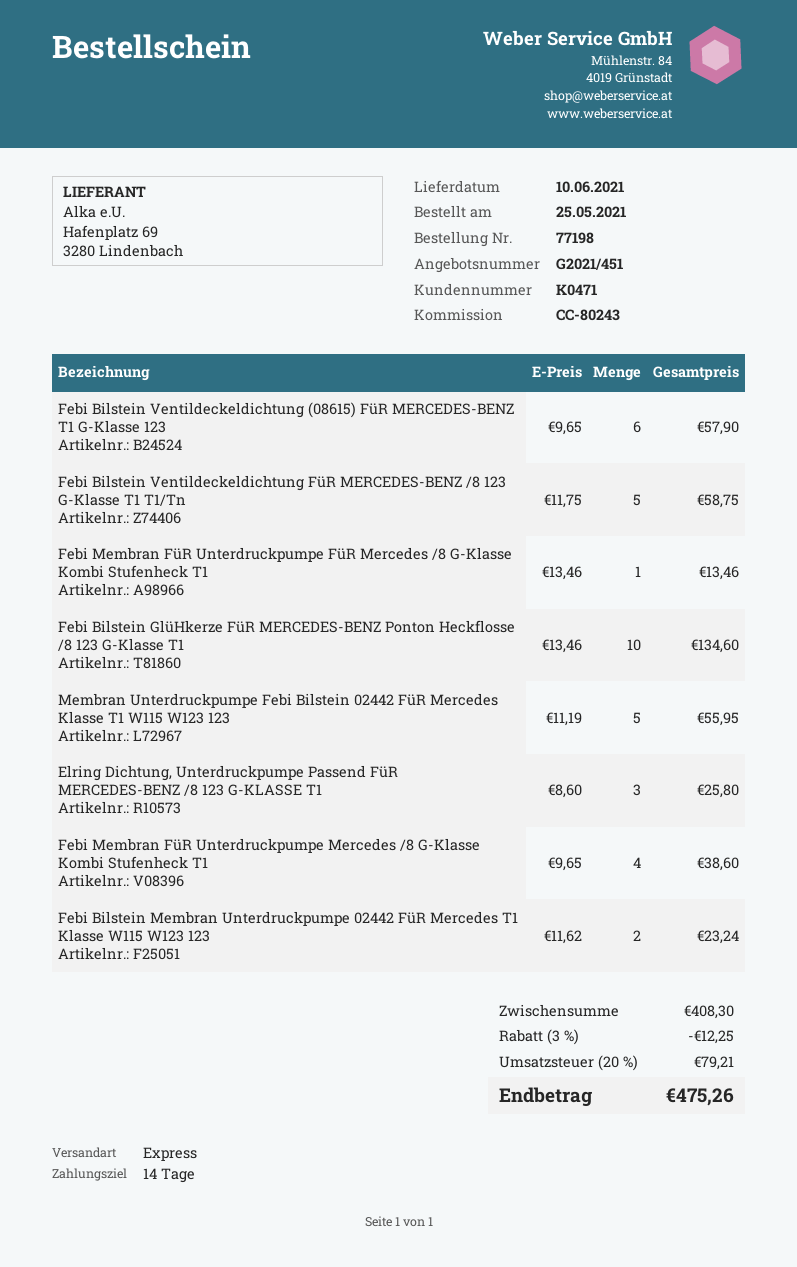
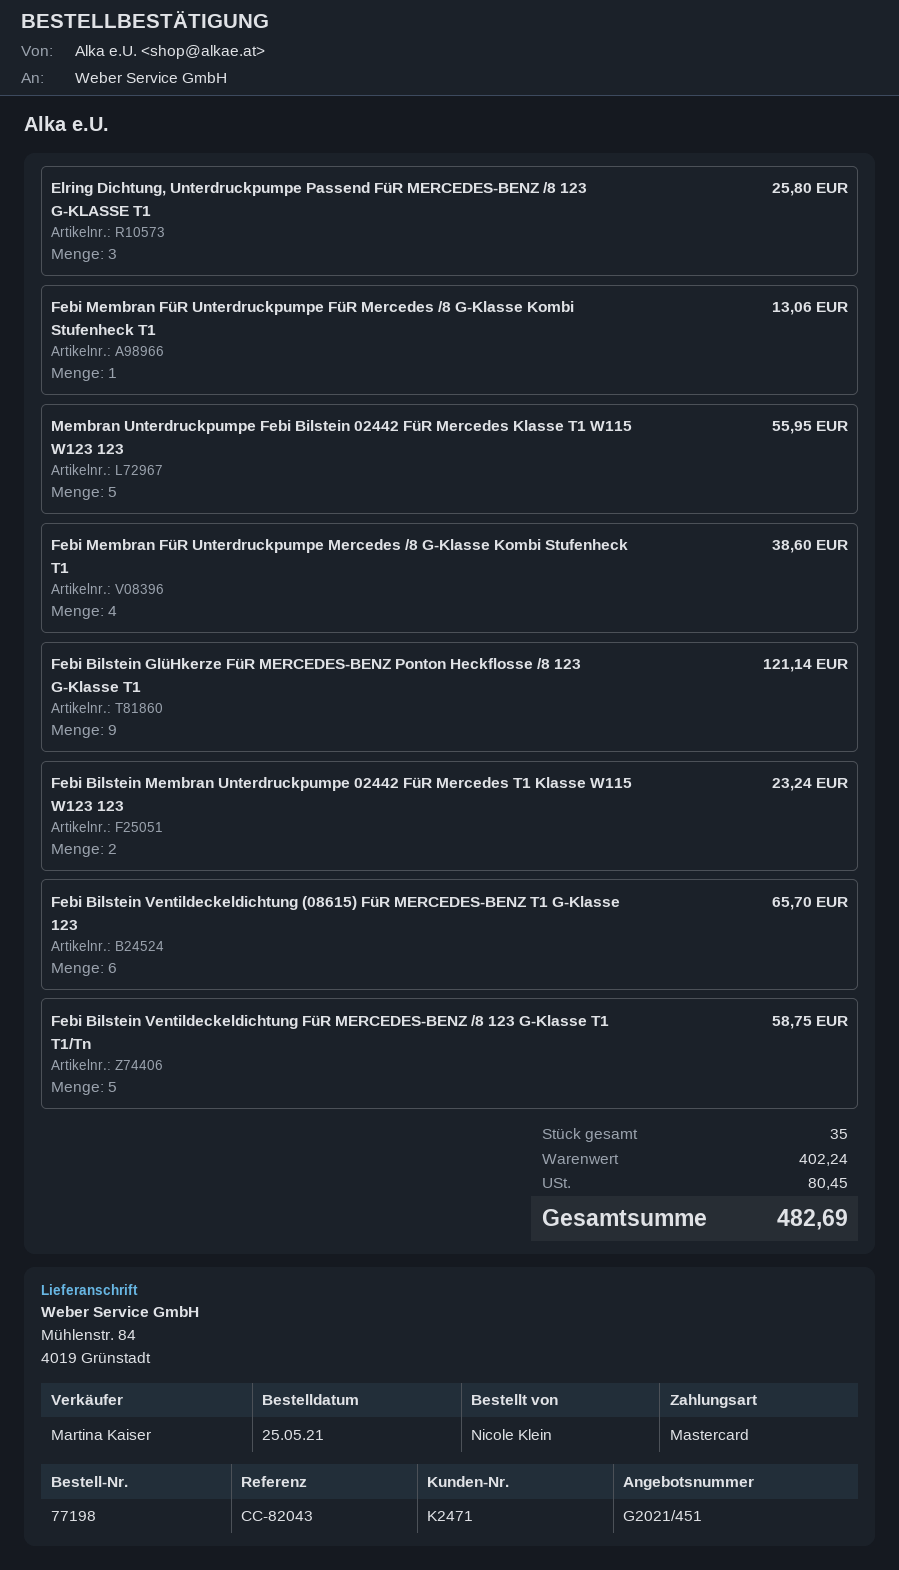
customer number: K0471 -> K2471
reference: CC-80243 -> CC-82043
Febi Bilstein Ventildeckeldichtung (08615) FüR MERCEDES-BENZ T1 G-Klasse 123: 6 for 57.90 -> 6 for 65.70
Febi Membran FüR Unterdruckpumpe FüR Mercedes /8 G-Klasse Kombi Stufenheck T1: 1 for 13.46 -> 1 for 13.06
Febi Bilstein GlüHkerze FüR MERCEDES-BENZ Ponton Heckflosse /8 123 G-Klasse T1: 10 for 134.60 -> 9 for 121.14
subtotal: 408.30 -> 402.24
discount: 3% = 12.25 -> none
tax: 79.21 -> 80.45
total: 475.26 -> 482.69

